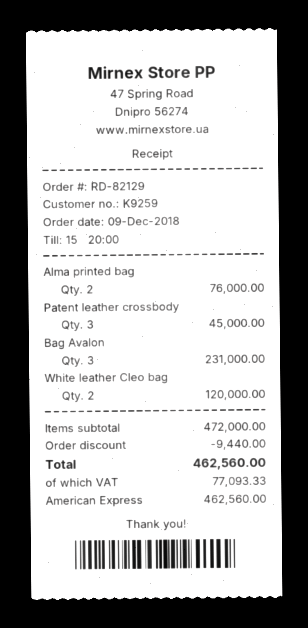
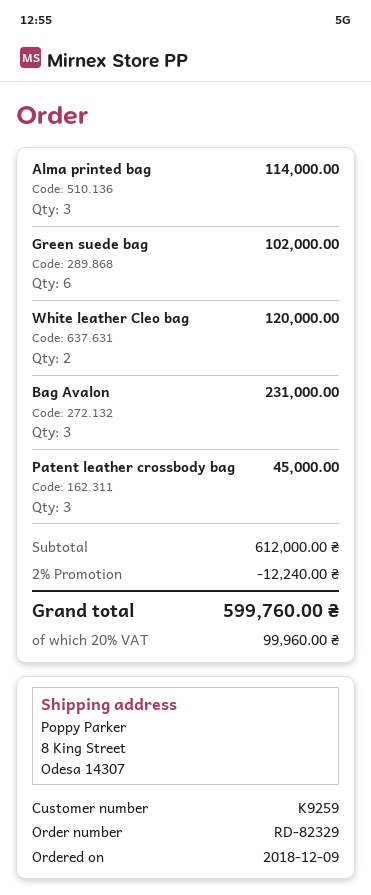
order number: RD-82129 -> RD-82329
Alma printed bag: 2 for 76000.00 -> 3 for 114000.00
Green suede bag: none -> 6 for 102000.00
subtotal: 472000.00 -> 612000.00
discount: 9440.00 -> 12240.00
tax: 77093.33 -> 99960.00
total: 462560.00 -> 599760.00

